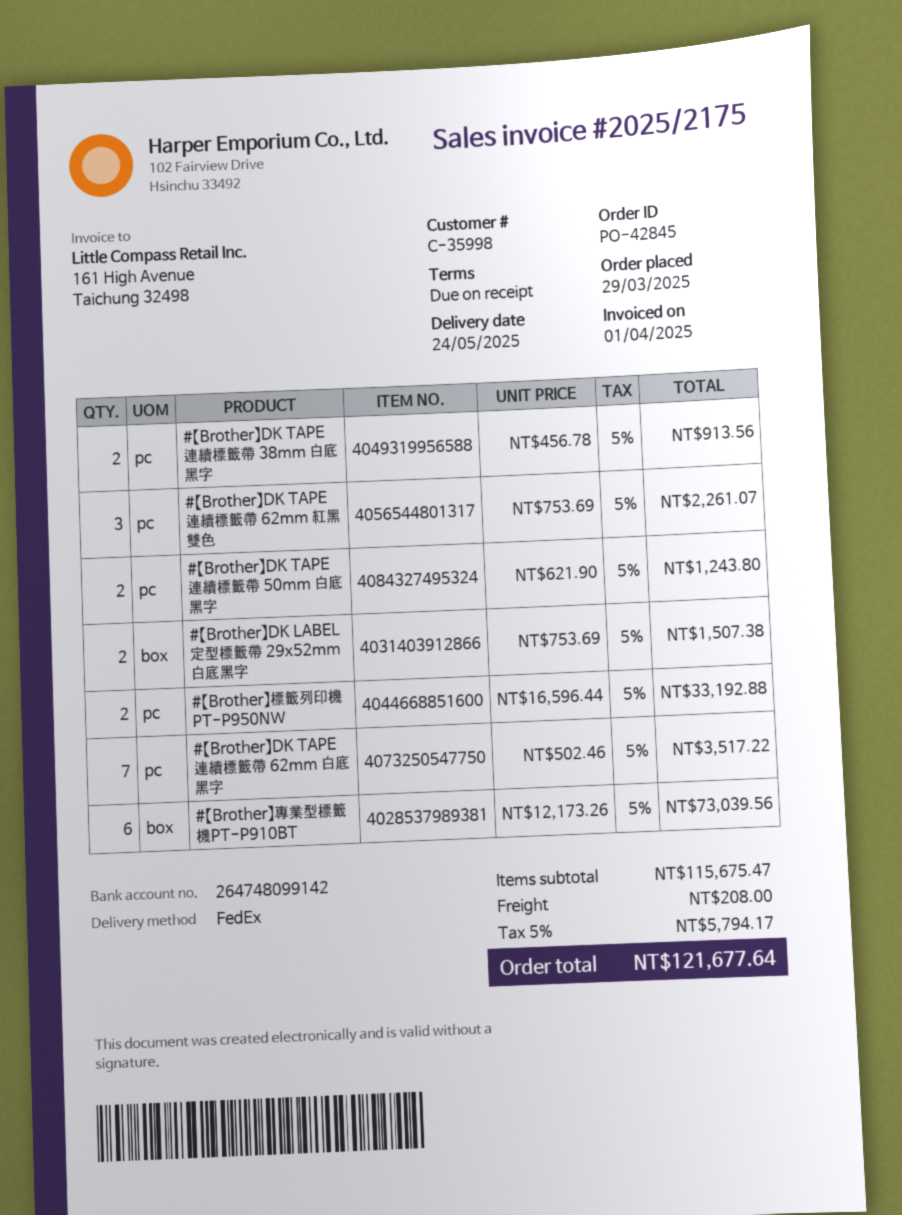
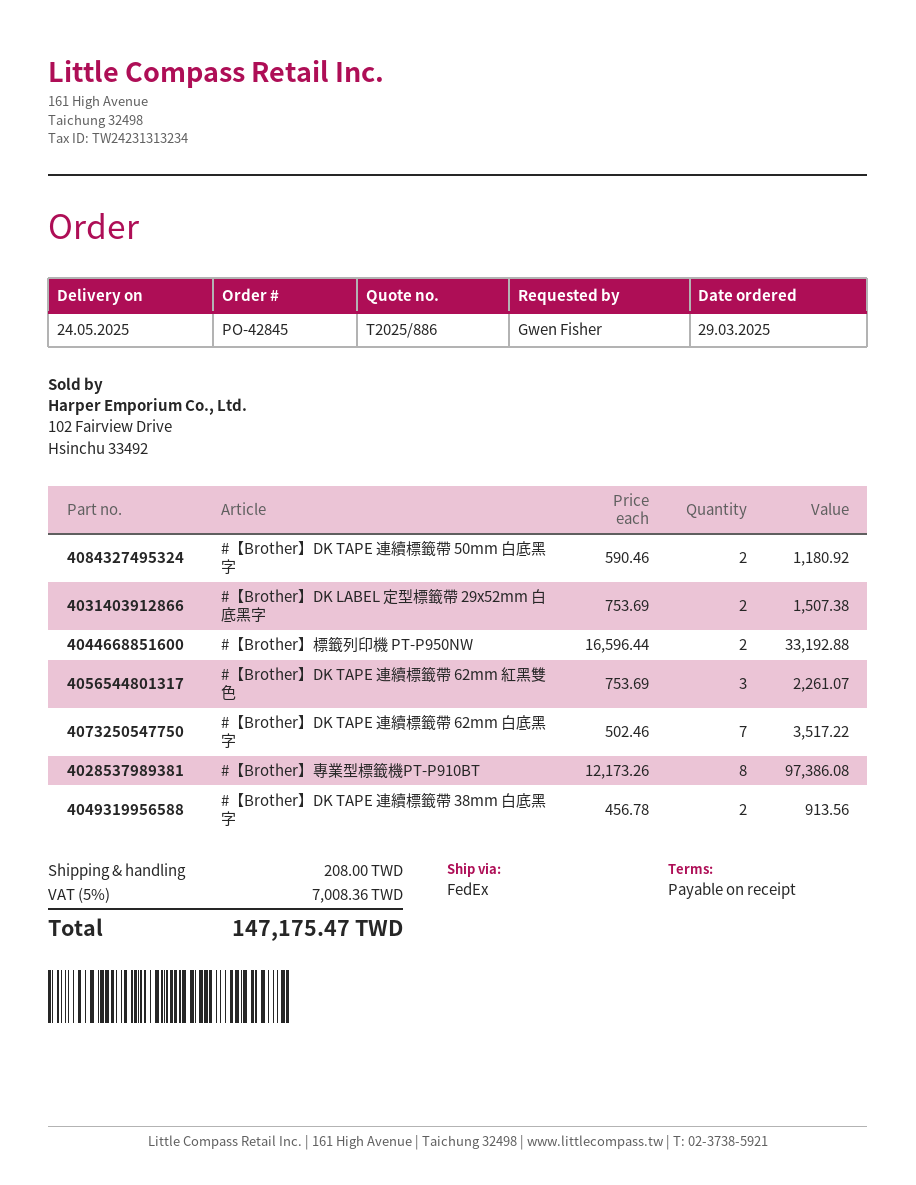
#【Brother】DK TAPE 連續標籤帶 50mm 白底黑字: 2 x 621.90 = 1243.80 -> 2 x 590.46 = 1180.92
#【Brother】專業型標籤機PT-P910BT: 6 x 12173.26 = 73039.56 -> 8 x 12173.26 = 97386.08
tax: 5% = 5794.17 -> 5% = 7008.36
total: 121677.64 -> 147175.47

